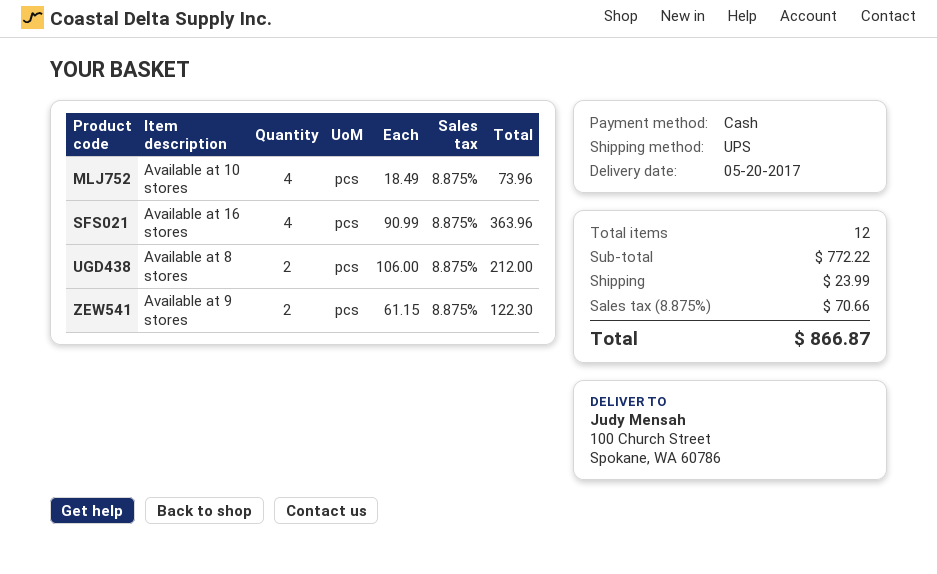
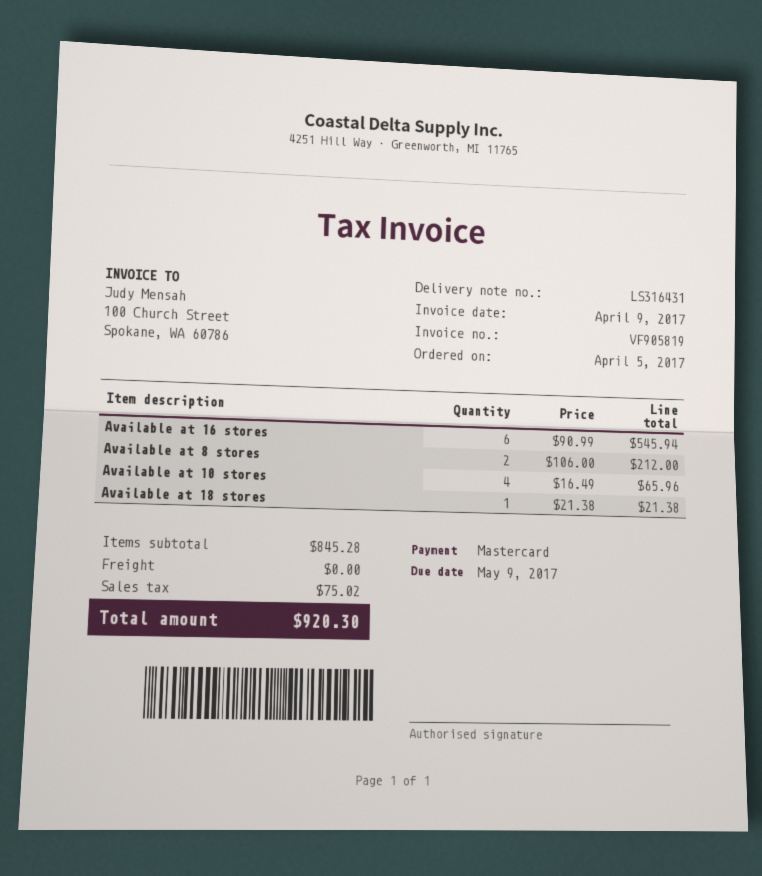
payment method: cash -> Mastercard
Available at 10 stores: 4 x 18.49 = 73.96 -> 4 x 16.49 = 65.96
Available at 16 stores: 4 x 90.99 = 363.96 -> 6 x 90.99 = 545.94
Available at 9 stores: 2 x 61.15 = 122.30 -> none
Available at 18 stores: none -> 1 x 21.38 = 21.38
subtotal: 772.22 -> 845.28
shipping: 23.99 -> 0.00
tax: 70.66 -> 75.02
total: 866.87 -> 920.30

